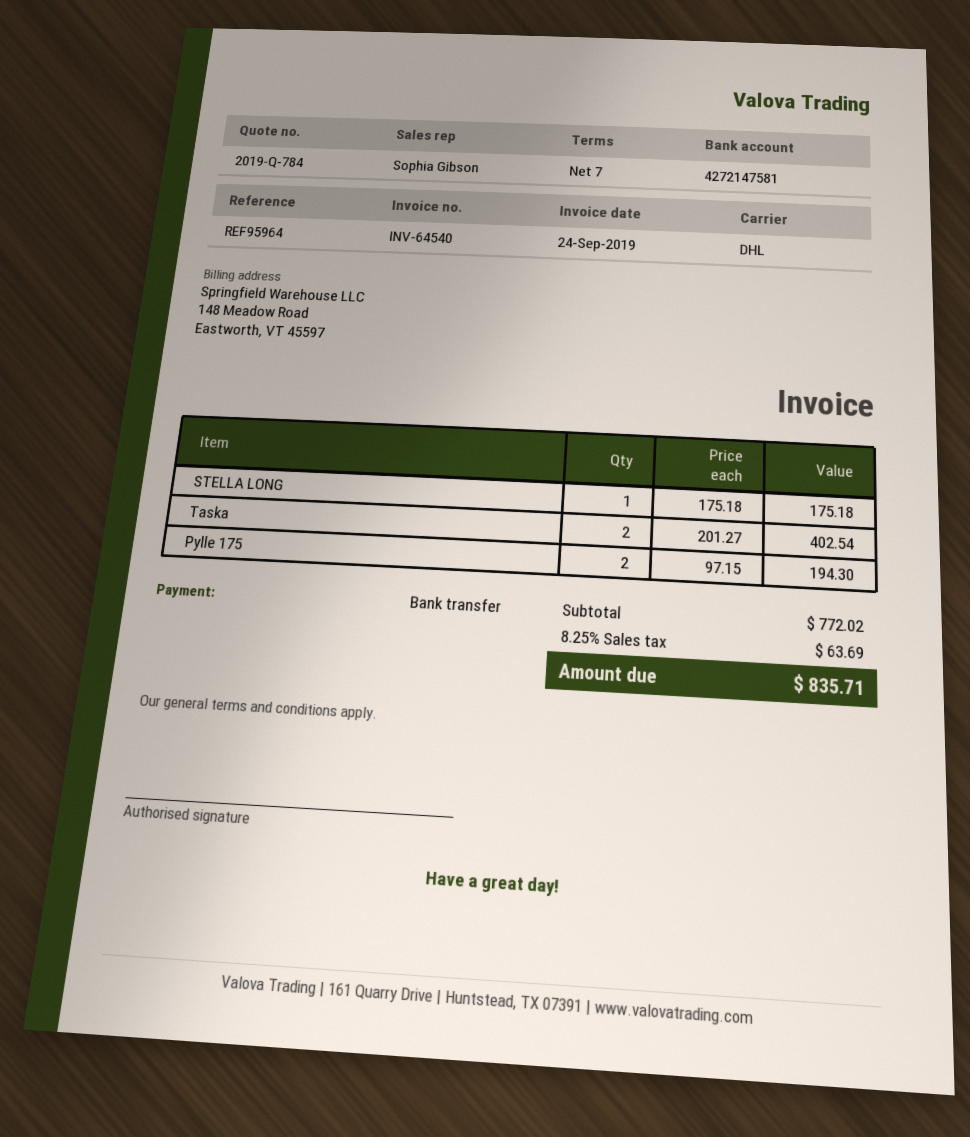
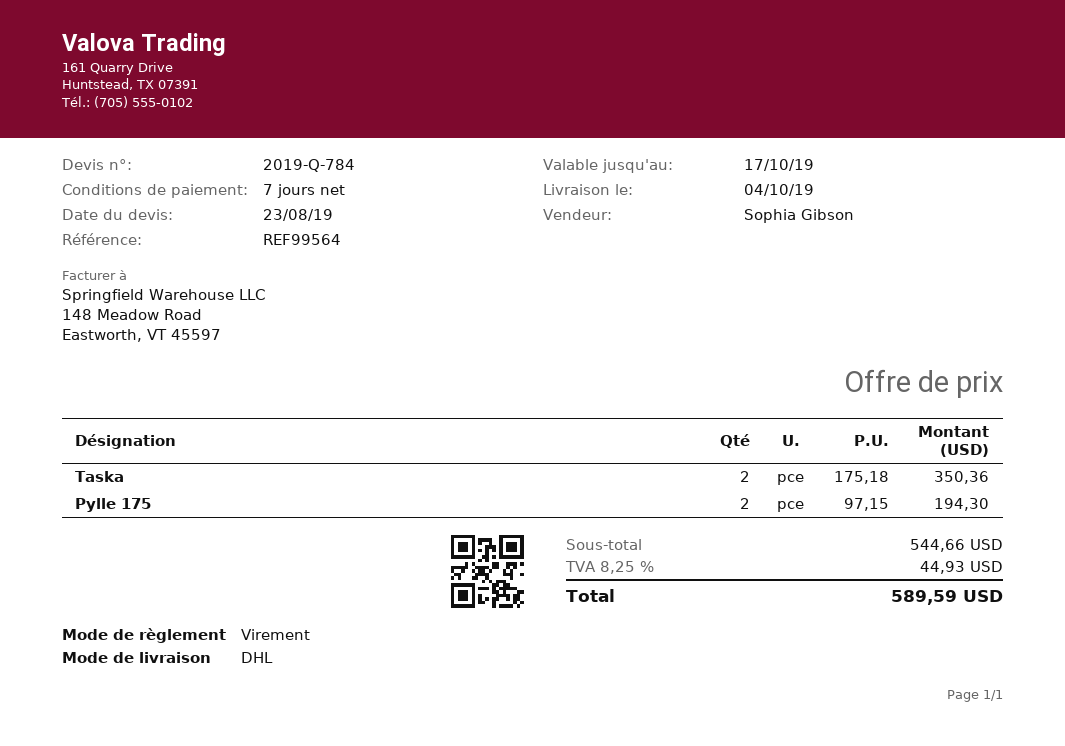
reference: REF95964 -> REF99564
STELLA LONG: 1 x 175.18 = 175.18 -> none
Taska: 2 x 201.27 = 402.54 -> 2 x 175.18 = 350.36
subtotal: 772.02 -> 544.66
tax: 8.25% = 63.69 -> 8.25% = 44.93
total: 835.71 -> 589.59

